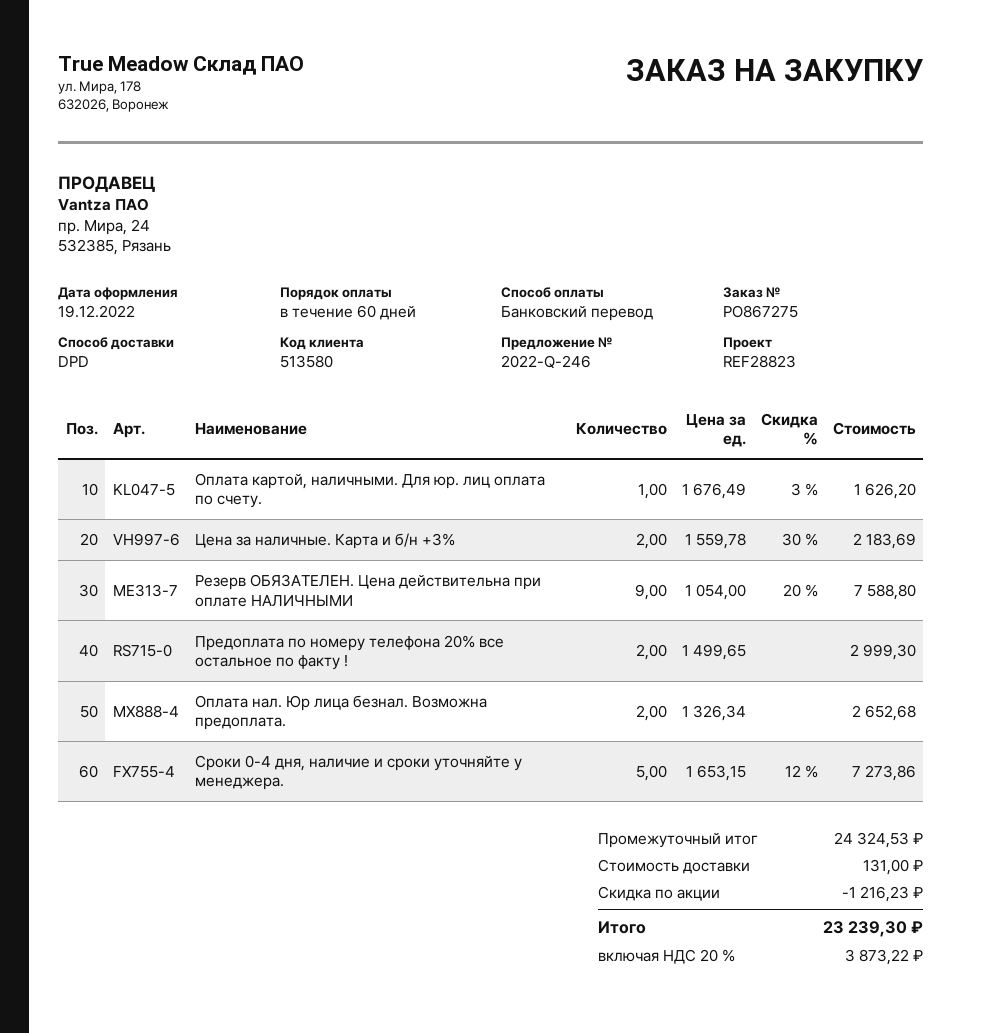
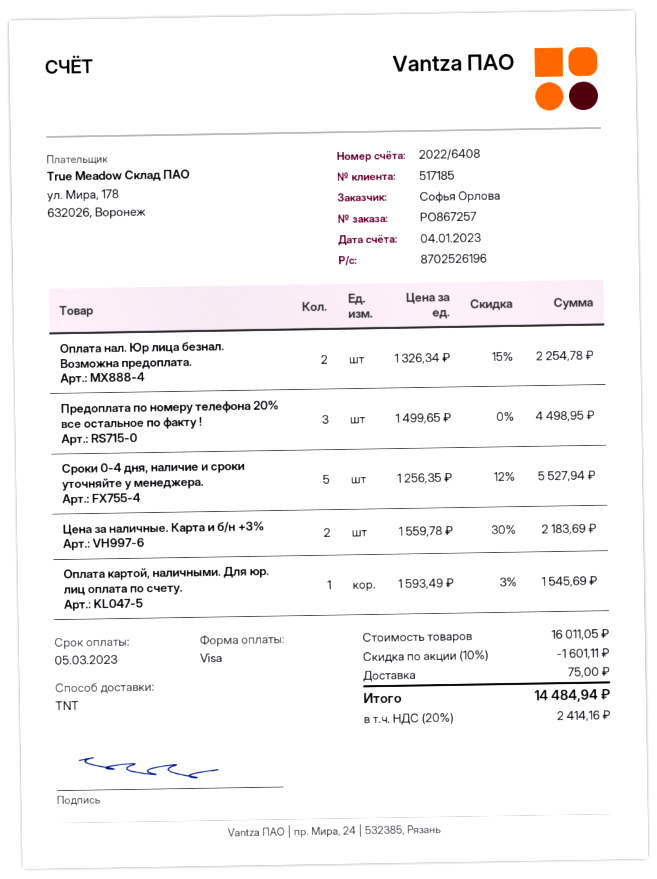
order number: PO867275 -> PO867257
customer number: 513580 -> 517185
payment method: bank transfer -> Visa
shipping method: DPD -> TNT
Оплата картой, наличными. Для юр. лиц оплата по счету.: 1 x 1676.49 - 3% = 1626.20 -> 1 x 1593.49 - 3% = 1545.69
Резерв ОБЯЗАТЕЛЕН. Цена действительна при оплате НАЛИЧНЫМИ: 9 x 1054.00 - 20% = 7588.80 -> none
Предоплата по номеру телефона 20% все остальное по факту !: 2 x 1499.65 = 2999.30 -> 3 x 1499.65 = 4498.95
Оплата нал. Юр лица безнал. Возможна предоплата.: 2 x 1326.34 = 2652.68 -> 2 x 1326.34 - 15% = 2254.78
Сроки 0-4 дня, наличие и сроки уточняйте у менеджера.: 5 x 1653.15 - 12% = 7273.86 -> 5 x 1256.35 - 12% = 5527.94
subtotal: 24324.53 -> 16011.05
discount: 1216.23 -> 1601.11
shipping: 131.00 -> 75.00
tax: 20% = 3873.22 -> 20% = 2414.16
total: 23239.30 -> 14484.94

